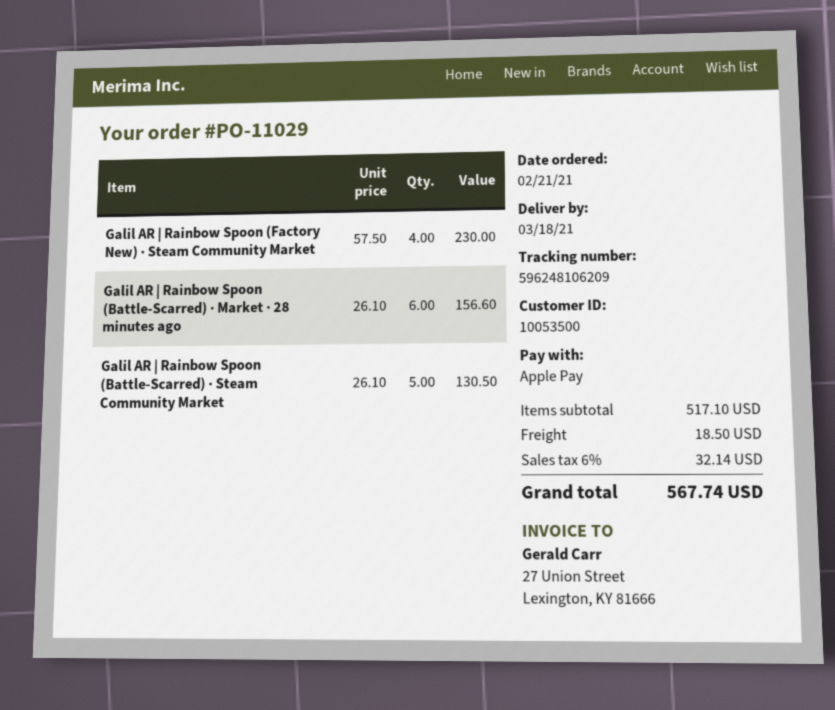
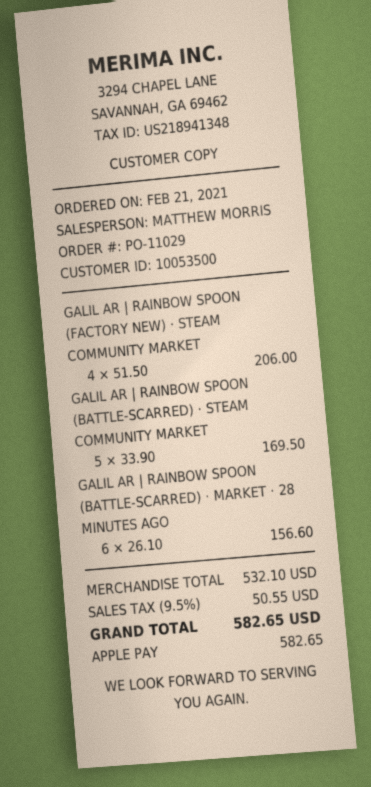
Galil AR | Rainbow Spoon (Factory New) · Steam Community Market: 4 x 57.50 = 230.00 -> 4 x 51.50 = 206.00
Galil AR | Rainbow Spoon (Battle-Scarred) · Steam Community Market: 5 x 26.10 = 130.50 -> 5 x 33.90 = 169.50
subtotal: 517.10 -> 532.10
shipping: 18.50 -> none
tax: 6% = 32.14 -> 9.5% = 50.55
total: 567.74 -> 582.65

